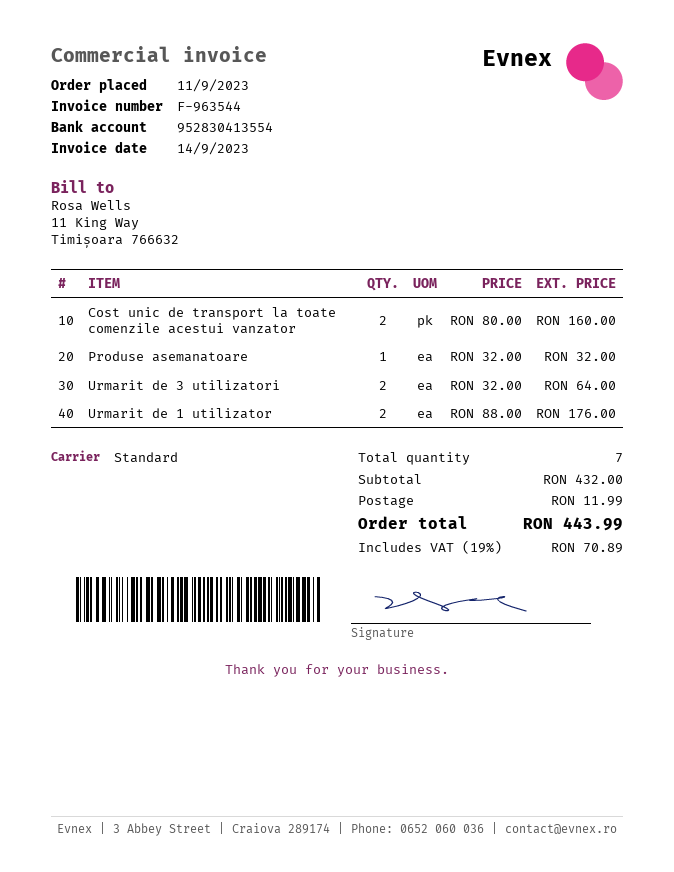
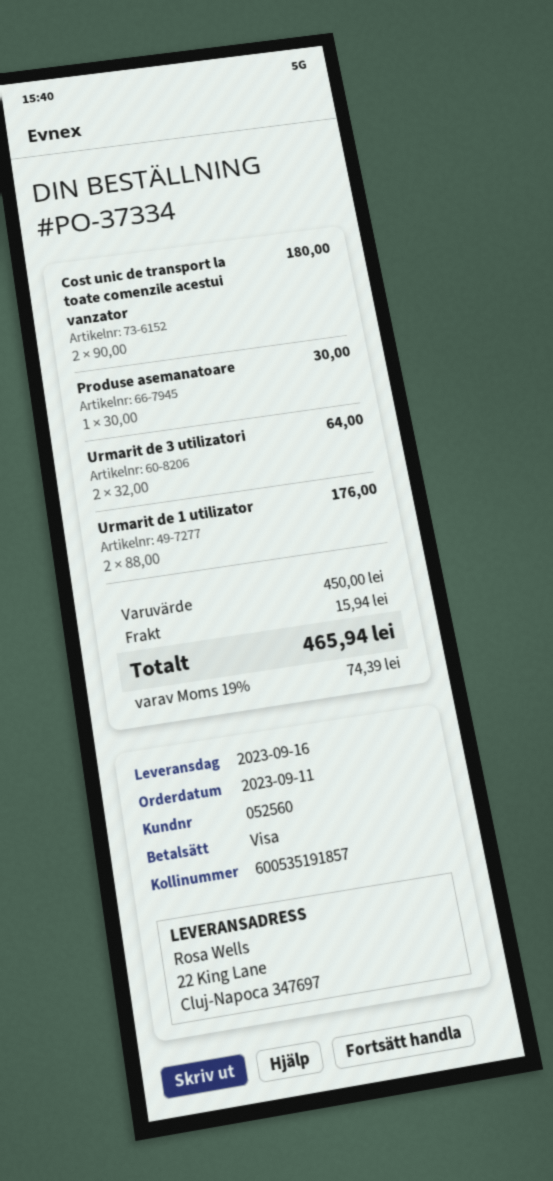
Cost unic de transport la toate comenzile acestui vanzator: 2 x 80.00 = 160.00 -> 2 x 90.00 = 180.00
Produse asemanatoare: 1 x 32.00 = 32.00 -> 1 x 30.00 = 30.00
subtotal: 432.00 -> 450.00
shipping: 11.99 -> 15.94
tax: 19% = 70.89 -> 19% = 74.39
total: 443.99 -> 465.94

